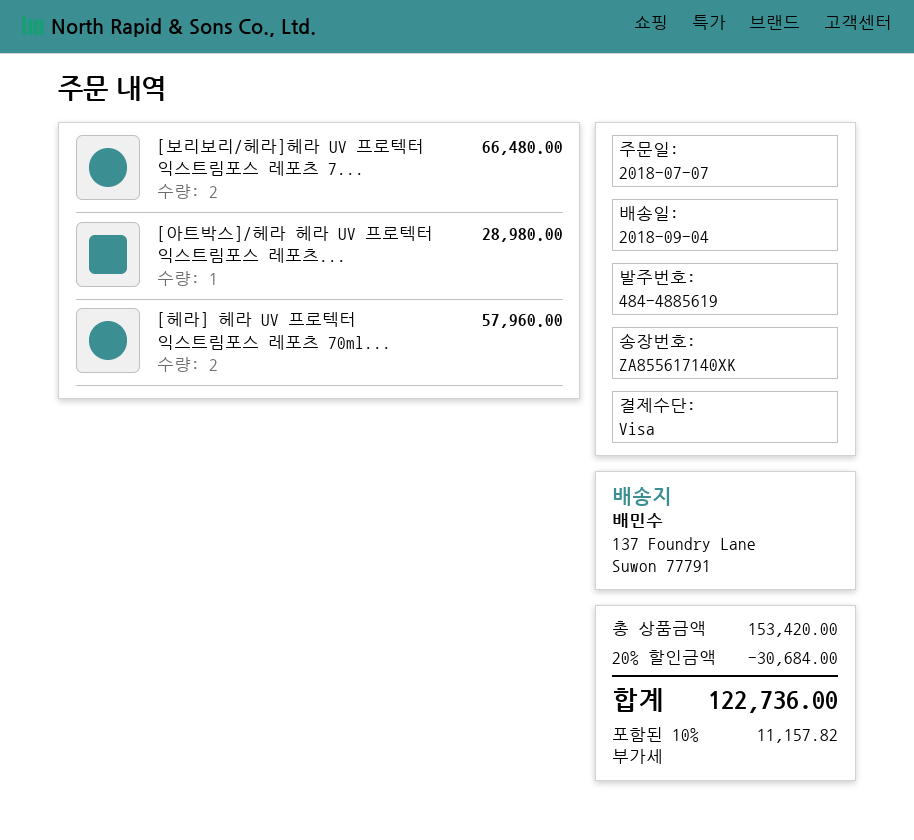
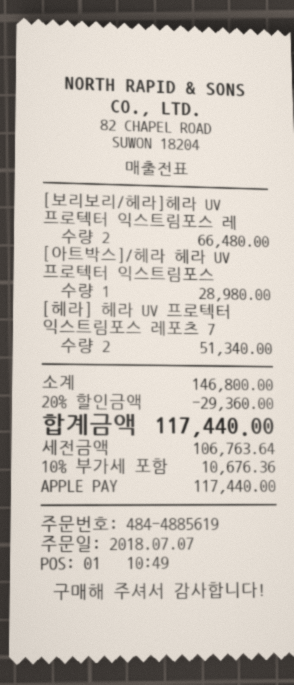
payment method: Visa -> Apple Pay
[헤라] 헤라 UV 프로텍터 익스트림포스 레포츠 70ml...: 2 for 57960.00 -> 2 for 51340.00
subtotal: 153420.00 -> 146800.00
discount: 20% = 30684.00 -> 20% = 29360.00
tax: 10% = 11157.82 -> 10% = 10676.36
total: 122736.00 -> 117440.00

